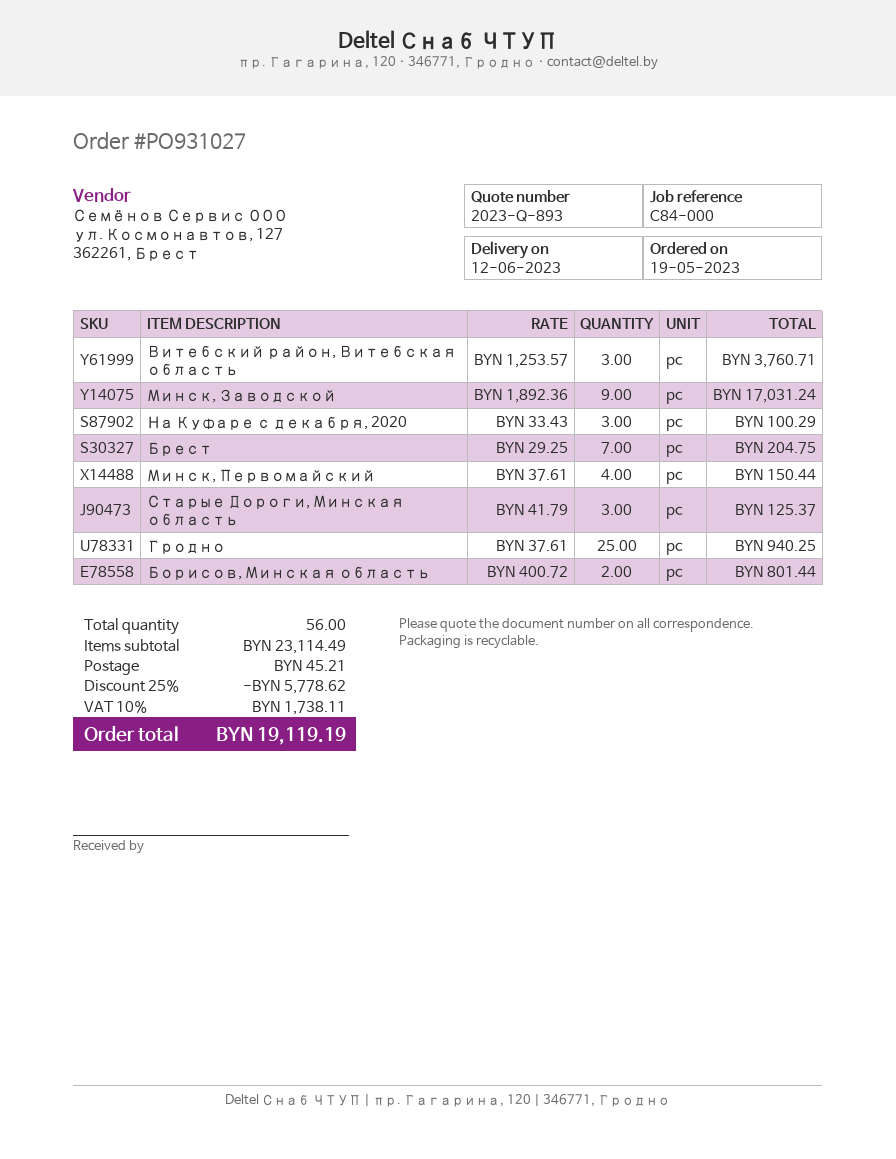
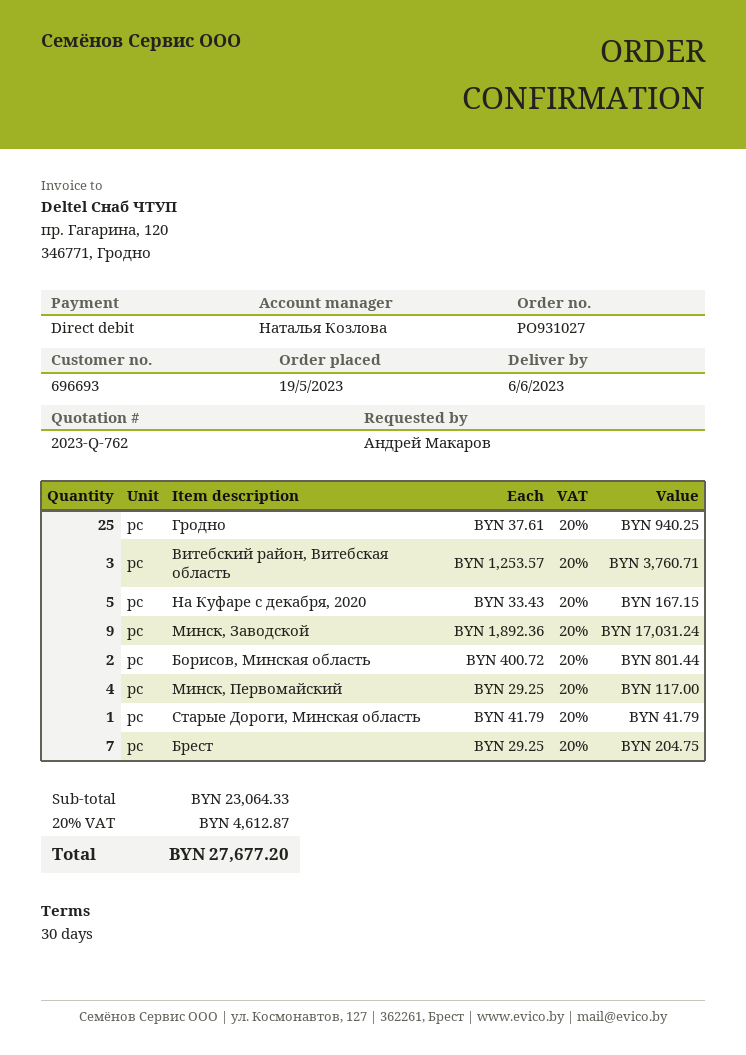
quote number: 2023-Q-893 -> 2023-Q-762
delivery date: 2023-06-12 -> 2023-06-06
На Куфаре с декабря, 2020: 3 x 33.43 = 100.29 -> 5 x 33.43 = 167.15
Минск, Первомайский: 4 x 37.61 = 150.44 -> 4 x 29.25 = 117.00
Старые Дороги, Минская область: 3 x 41.79 = 125.37 -> 1 x 41.79 = 41.79
subtotal: 23114.49 -> 23064.33
discount: 25% = 5778.62 -> none
shipping: 45.21 -> none
tax: 10% = 1738.11 -> 20% = 4612.87
total: 19119.19 -> 27677.20

